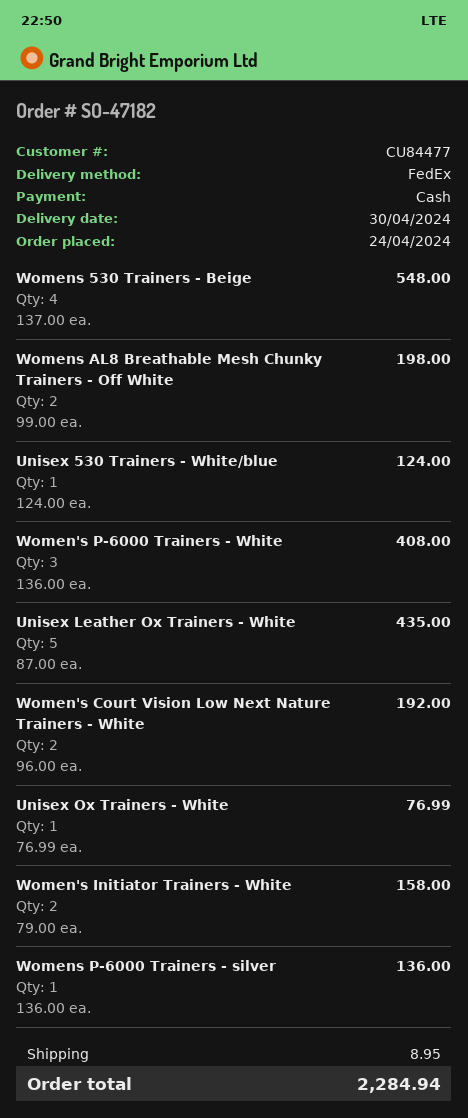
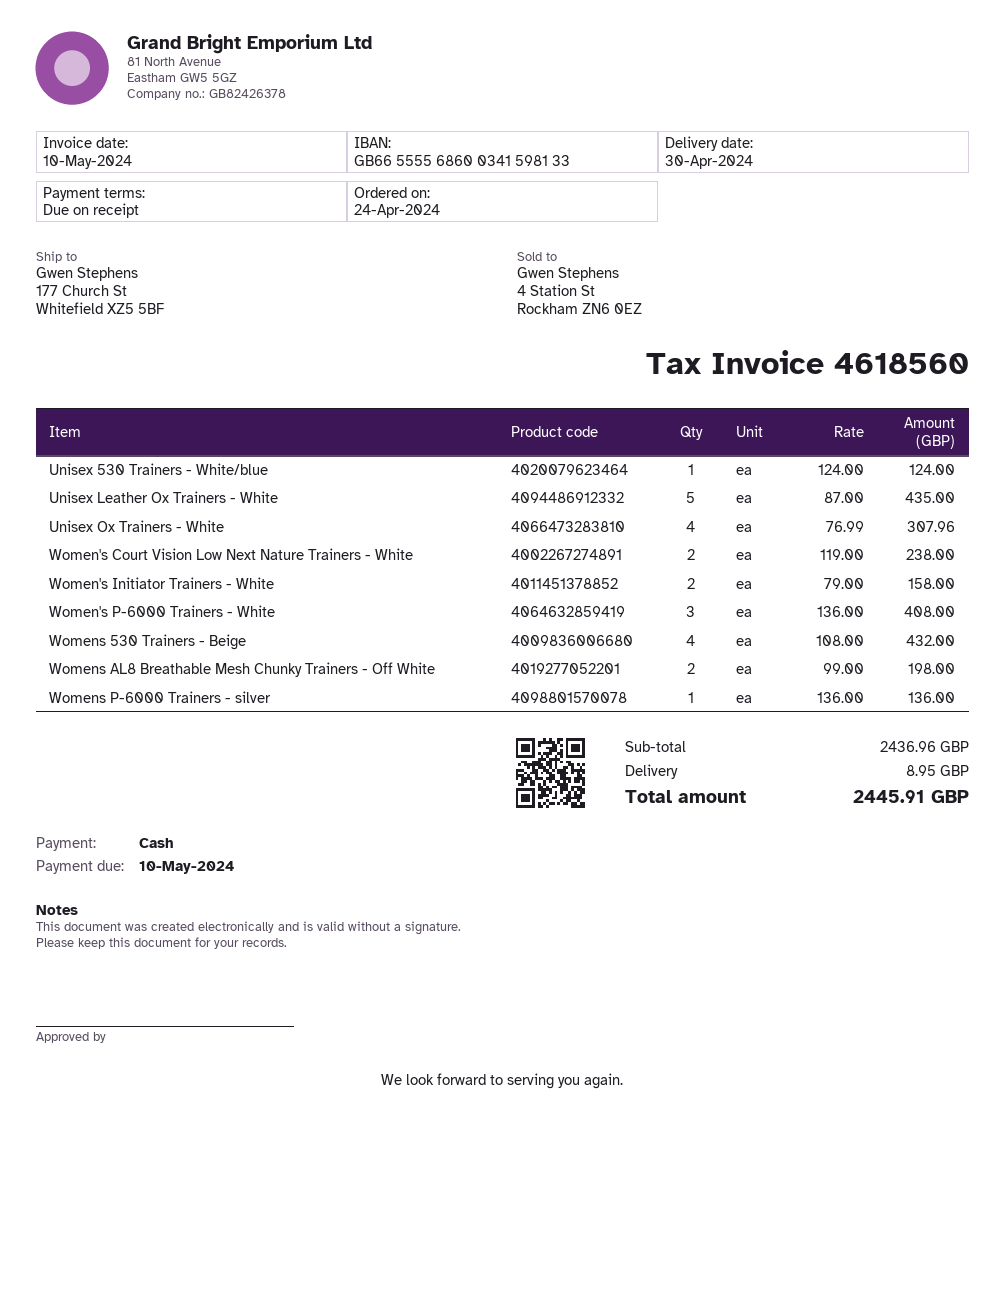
Womens 530 Trainers - Beige: 4 x 137.00 = 548.00 -> 4 x 108.00 = 432.00
Women's Court Vision Low Next Nature Trainers - White: 2 x 96.00 = 192.00 -> 2 x 119.00 = 238.00
Unisex Ox Trainers - White: 1 x 76.99 = 76.99 -> 4 x 76.99 = 307.96
total: 2284.94 -> 2445.91

